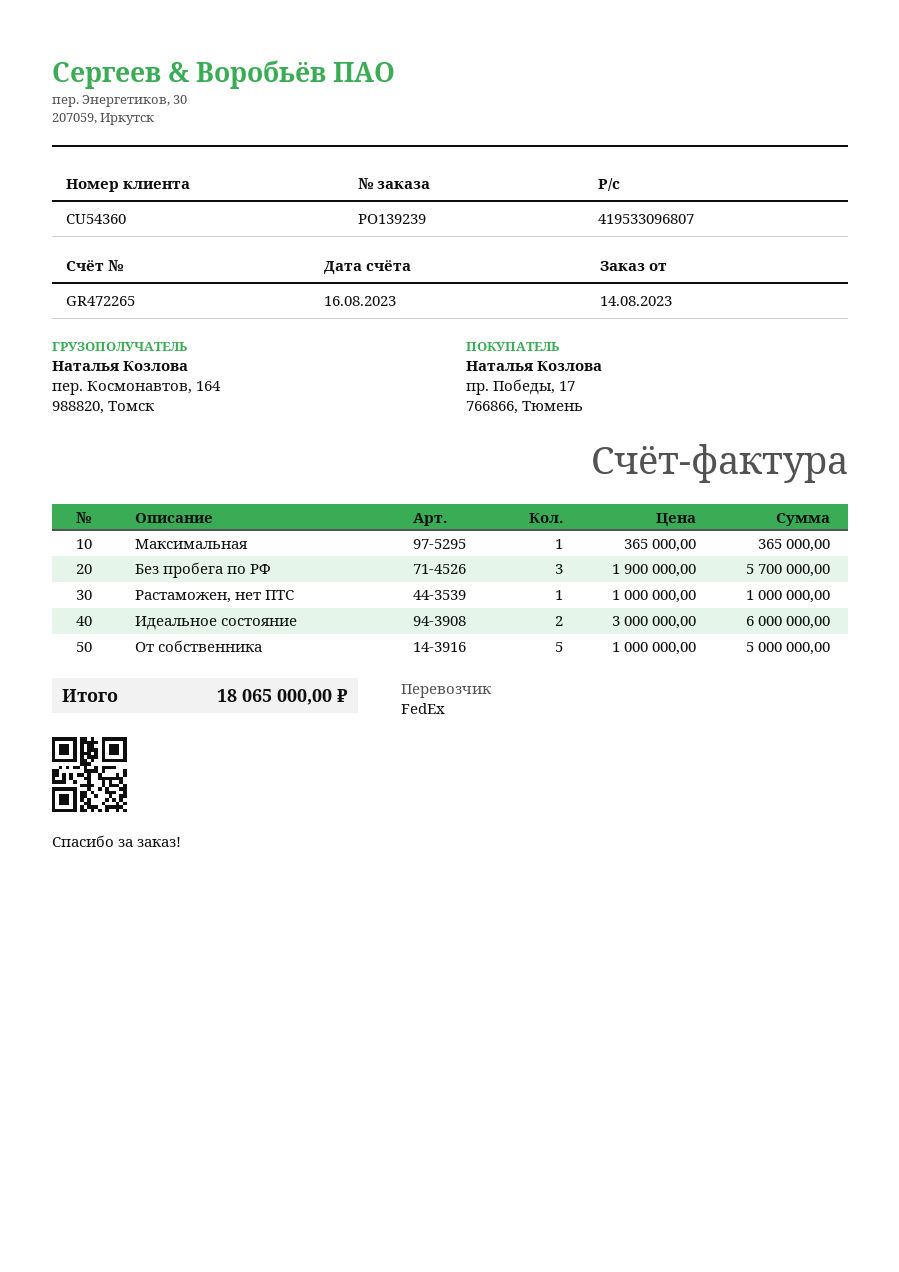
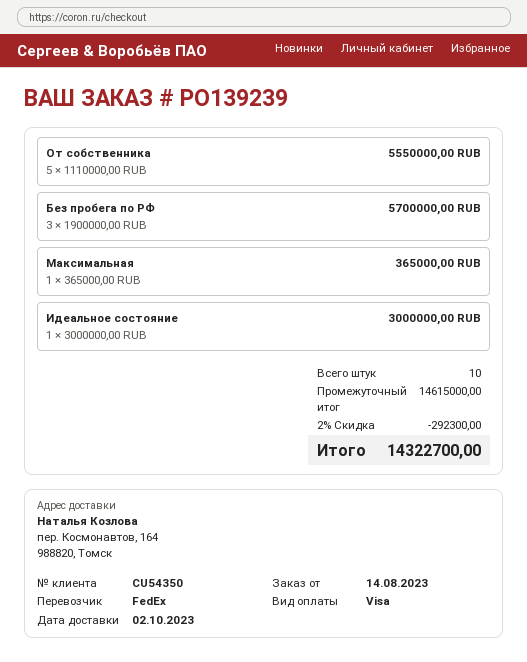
customer number: CU54360 -> CU54350
Растаможен, нет ПТС: 1 x 1000000.00 = 1000000.00 -> none
Идеальное состояние: 2 x 3000000.00 = 6000000.00 -> 1 x 3000000.00 = 3000000.00
От собственника: 5 x 1000000.00 = 5000000.00 -> 5 x 1110000.00 = 5550000.00
discount: none -> 2% = 292300.00
total: 18065000.00 -> 14322700.00

